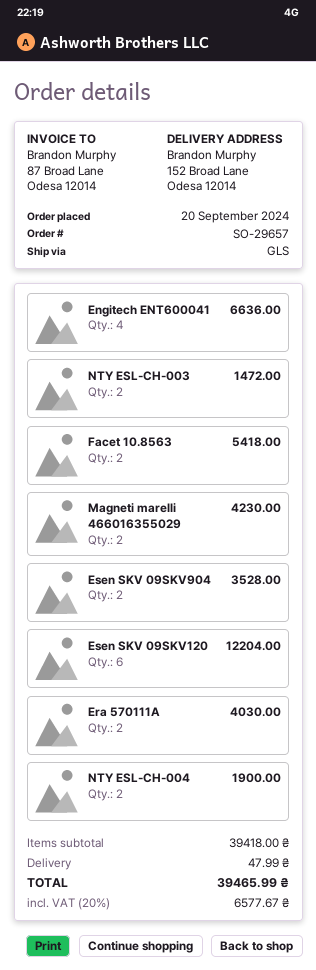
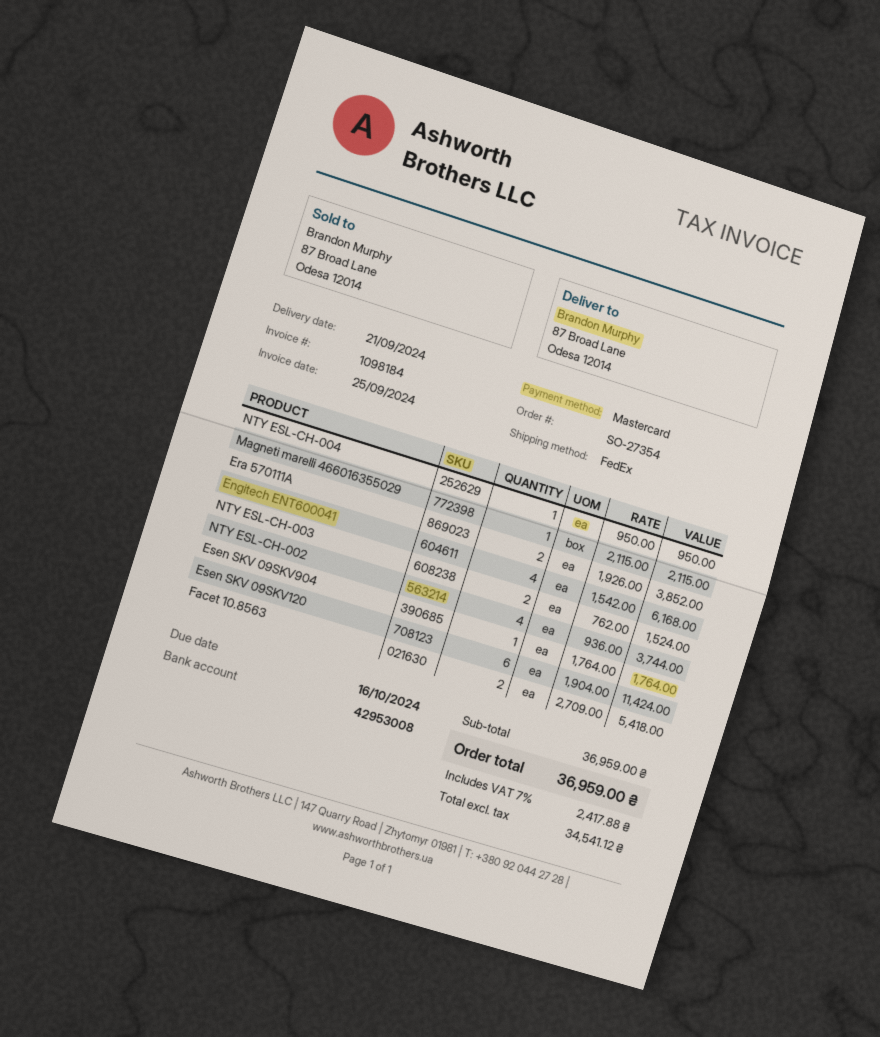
order number: SO-29657 -> SO-27354
shipping method: GLS -> FedEx
ship to: 152 Broad Lane, Odesa 12014 -> 87 Broad Lane, Odesa 12014
Engitech ENT600041: 4 for 6636.00 -> 4 for 6168.00
NTY ESL-CH-003: 2 for 1472.00 -> 2 for 1524.00
Magneti marelli 466016355029: 2 for 4230.00 -> 1 for 2115.00
Esen SKV 09SKV904: 2 for 3528.00 -> 1 for 1764.00
Esen SKV 09SKV120: 6 for 12204.00 -> 6 for 11424.00
Era 570111A: 2 for 4030.00 -> 2 for 3852.00
NTY ESL-CH-004: 2 for 1900.00 -> 1 for 950.00
NTY ESL-CH-002: none -> 4 for 3744.00
subtotal: 39418.00 -> 36959.00
shipping: 47.99 -> none
tax: 20% = 6577.67 -> 7% = 2417.88
total: 39465.99 -> 36959.00

